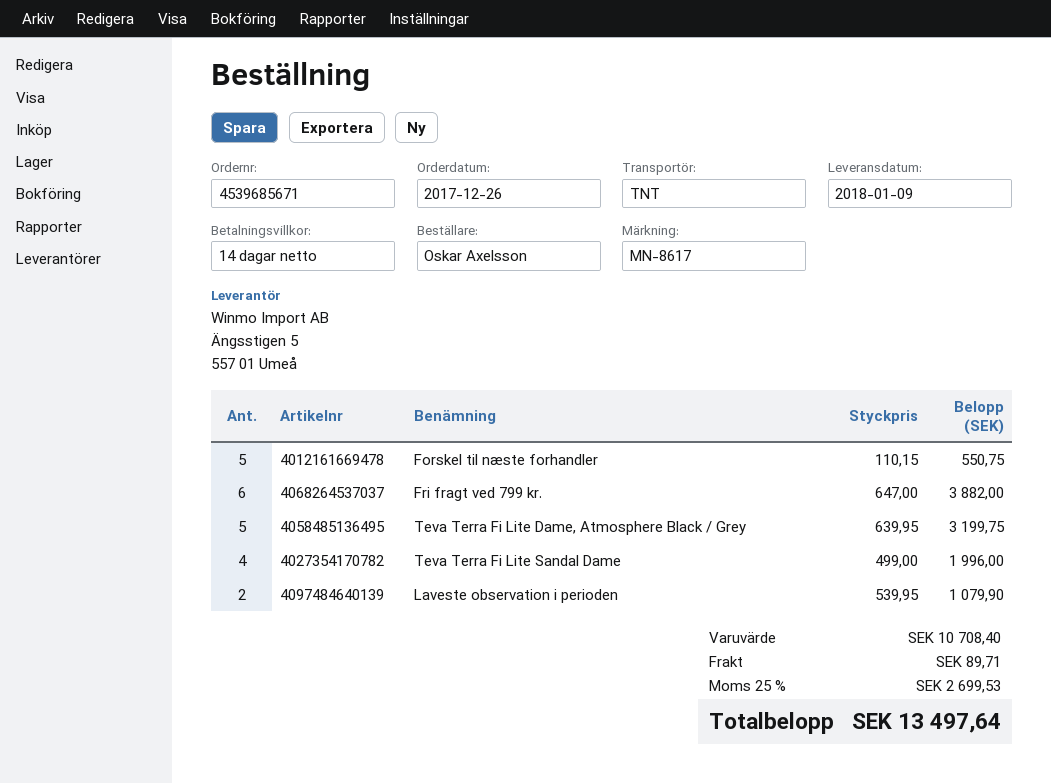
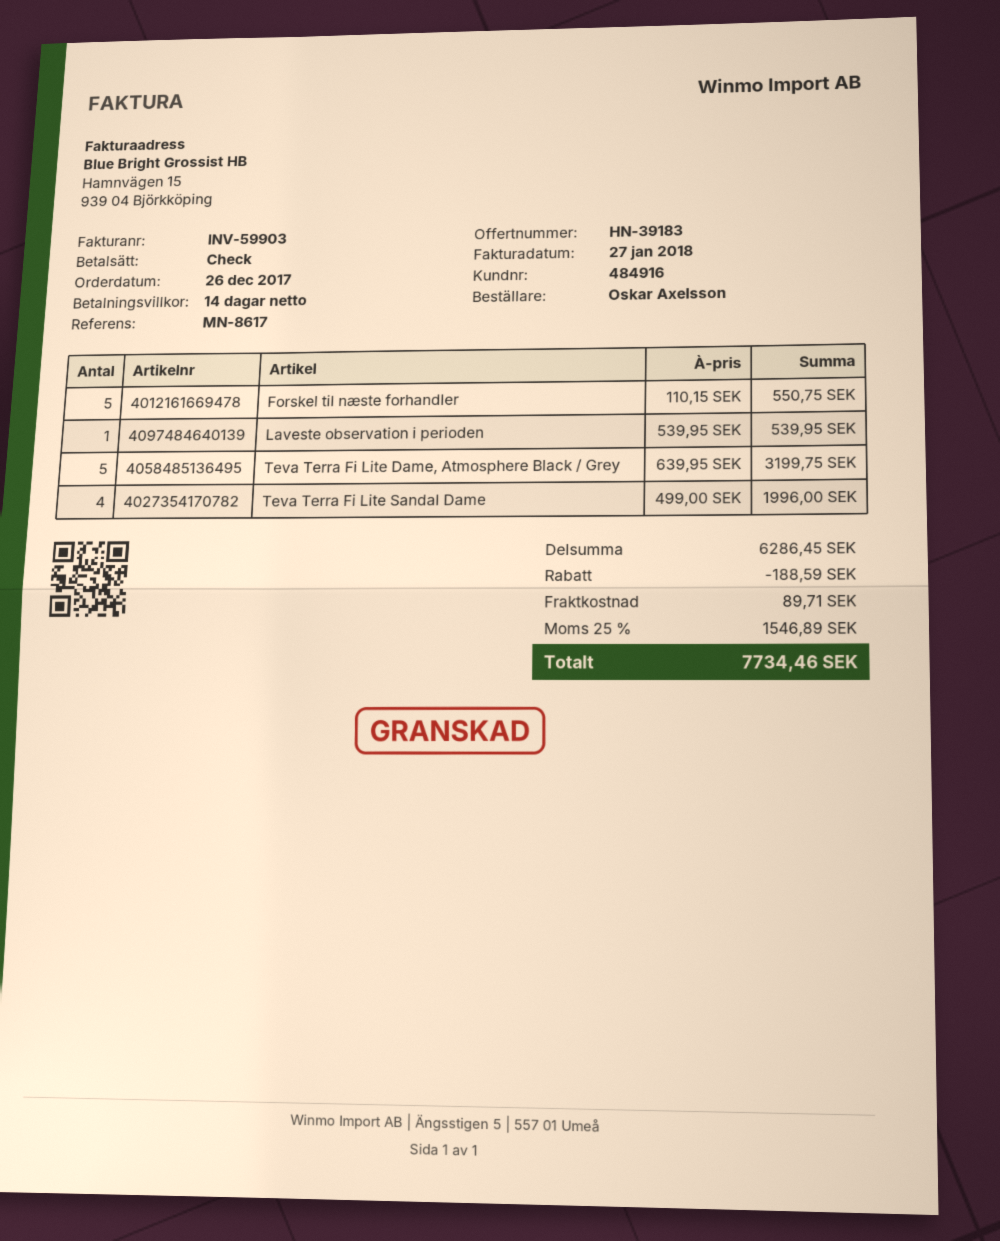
Fri fragt ved 799 kr.: 6 x 647.00 = 3882.00 -> none
Laveste observation i perioden: 2 x 539.95 = 1079.90 -> 1 x 539.95 = 539.95
subtotal: 10708.40 -> 6286.45
discount: none -> 188.59
tax: 25% = 2699.53 -> 25% = 1546.89
total: 13497.64 -> 7734.46

